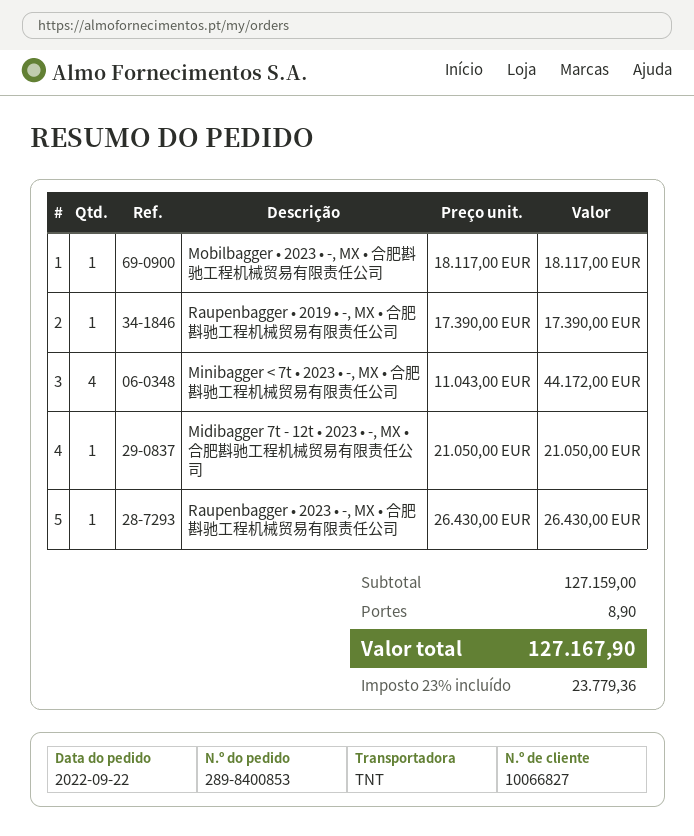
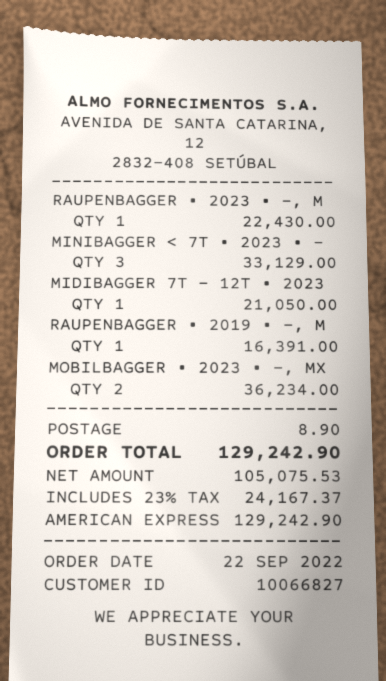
Mobilbagger • 2023 • -, MX • 合肥斟驰工程机械贸易有限责任公司: 1 for 18117.00 -> 2 for 36234.00
Raupenbagger • 2019 • -, MX • 合肥斟驰工程机械贸易有限责任公司: 1 for 17390.00 -> 1 for 16391.00
Minibagger < 7t • 2023 • -, MX • 合肥斟驰工程机械贸易有限责任公司: 4 for 44172.00 -> 3 for 33129.00
Raupenbagger • 2023 • -, MX • 合肥斟驰工程机械贸易有限责任公司: 1 for 26430.00 -> 1 for 22430.00
tax: 23% = 23779.36 -> 23% = 24167.37
total: 127167.90 -> 129242.90

